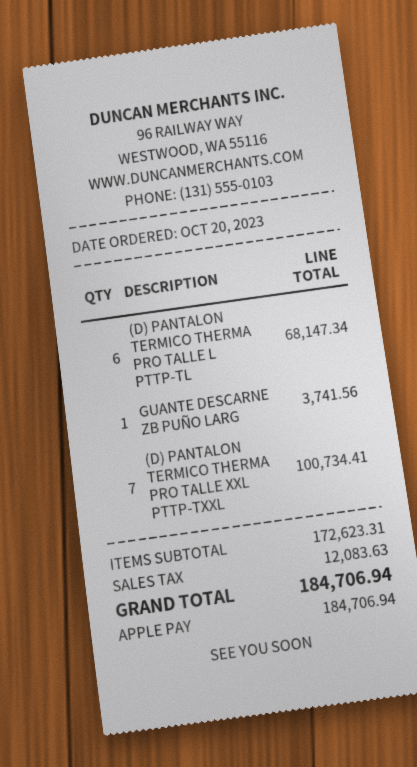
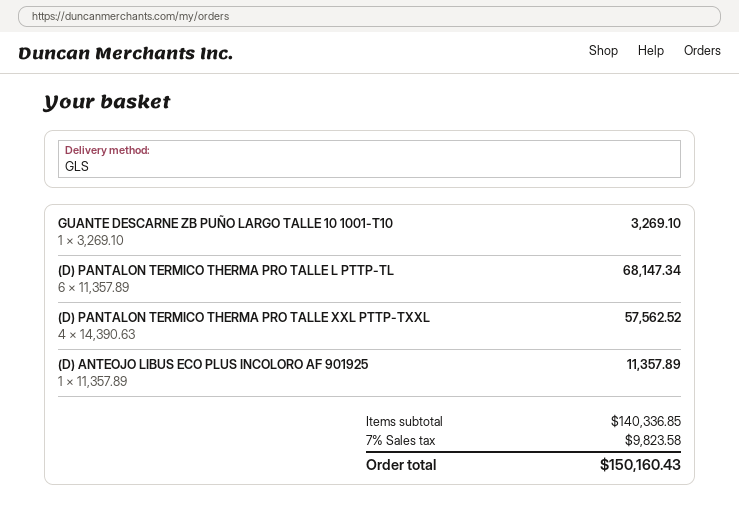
GUANTE DESCARNE ZB PUÑO LARG: 1 for 3741.56 -> 1 for 3269.10
(D) PANTALON TERMICO THERMA PRO TALLE XXL PTTP-TXXL: 7 for 100734.41 -> 4 for 57562.52
(D) ANTEOJO LIBUS ECO PLUS INCOLORO AF 901925: none -> 1 for 11357.89
subtotal: 172623.31 -> 140336.85
tax: 12083.63 -> 9823.58
total: 184706.94 -> 150160.43

